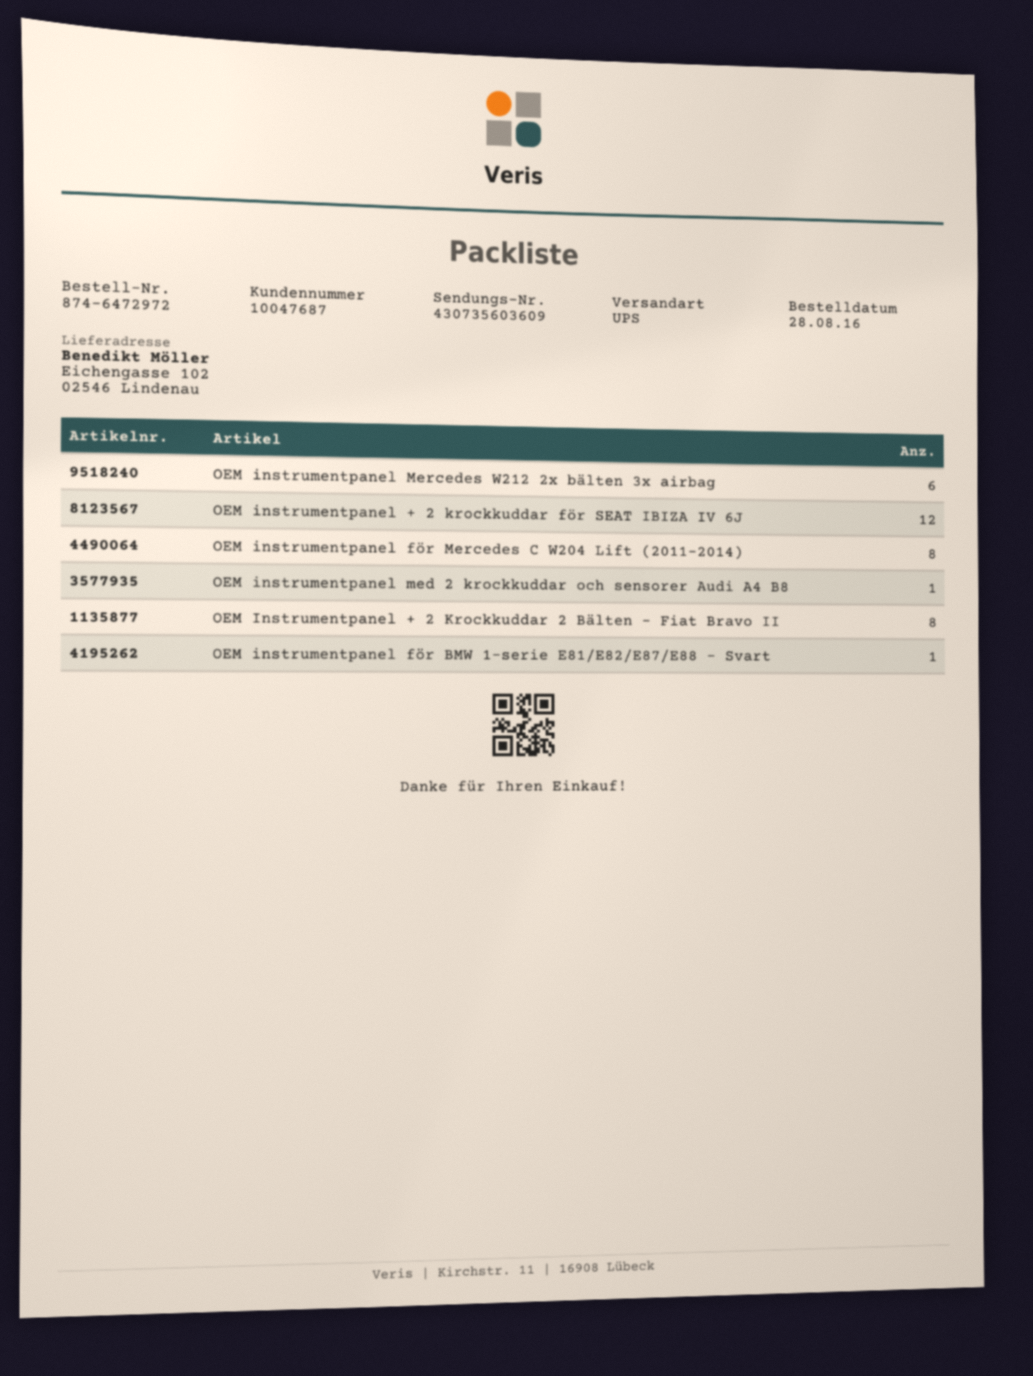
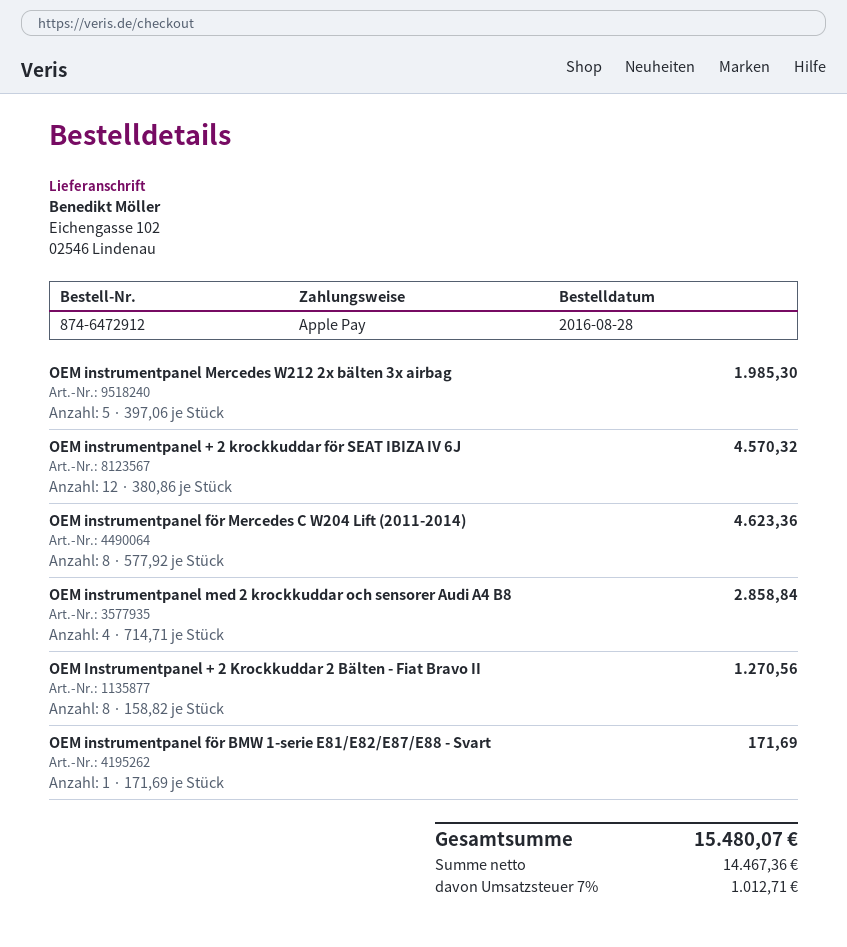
order number: 874-6472972 -> 874-6472912
OEM instrumentpanel Mercedes W212 2x bälten 3x airbag: 6 -> 5
OEM instrumentpanel med 2 krockkuddar och sensorer Audi A4 B8: 1 -> 4

